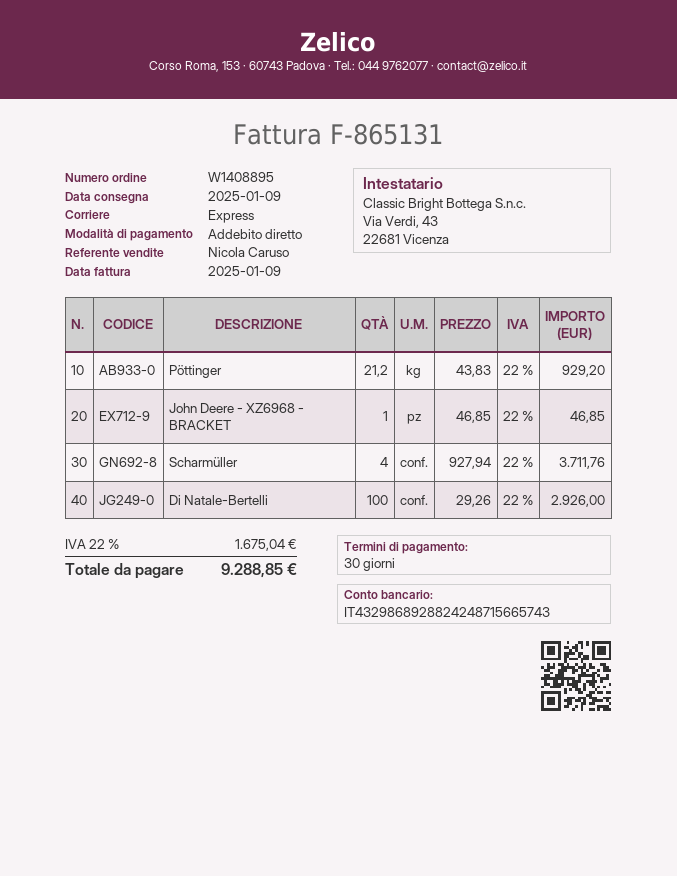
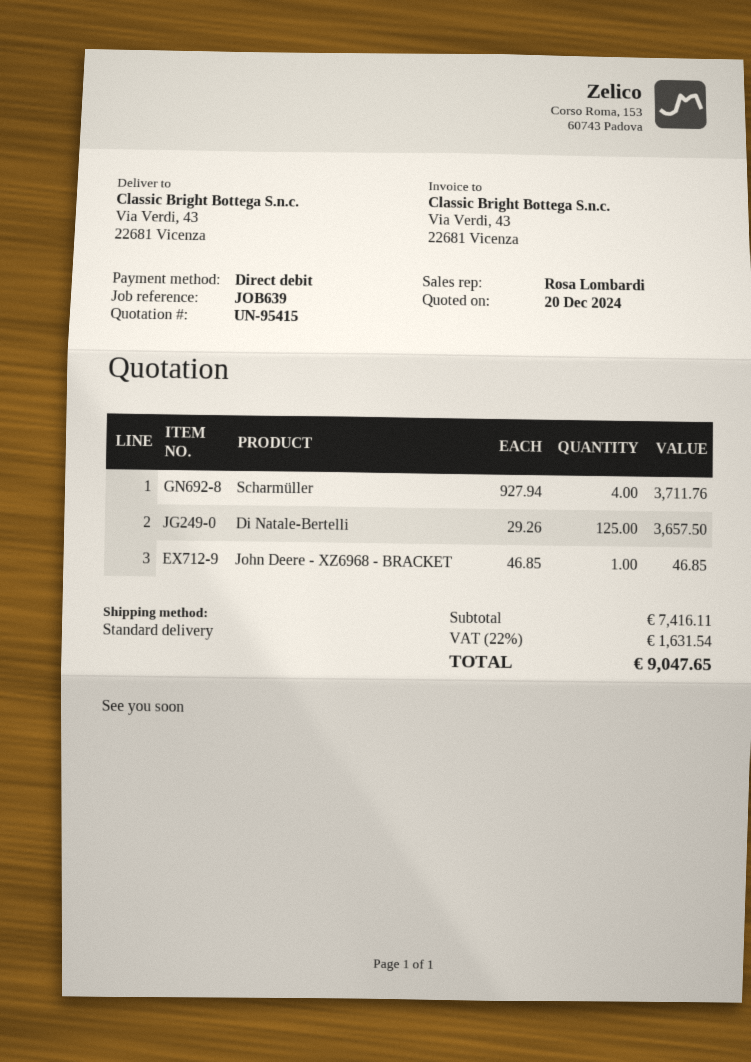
sales rep: Nicola Caruso -> Rosa Lombardi
shipping method: express -> standard
Pöttinger: 21.2 x 43.83 = 929.20 -> none
Di Natale-Bertelli: 100 x 29.26 = 2926.00 -> 125 x 29.26 = 3657.50
tax: 22% = 1675.04 -> 22% = 1631.54
total: 9288.85 -> 9047.65

